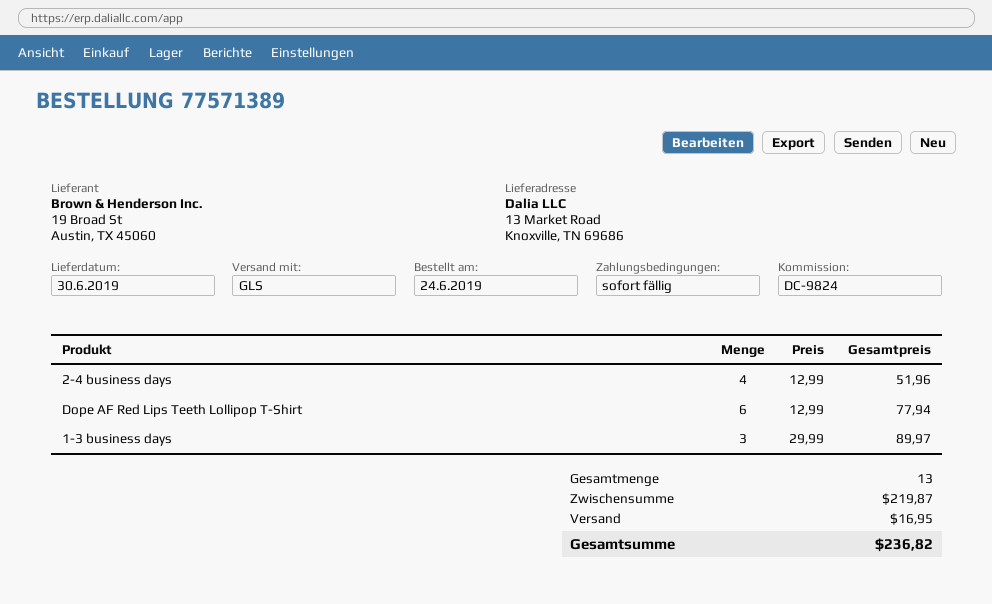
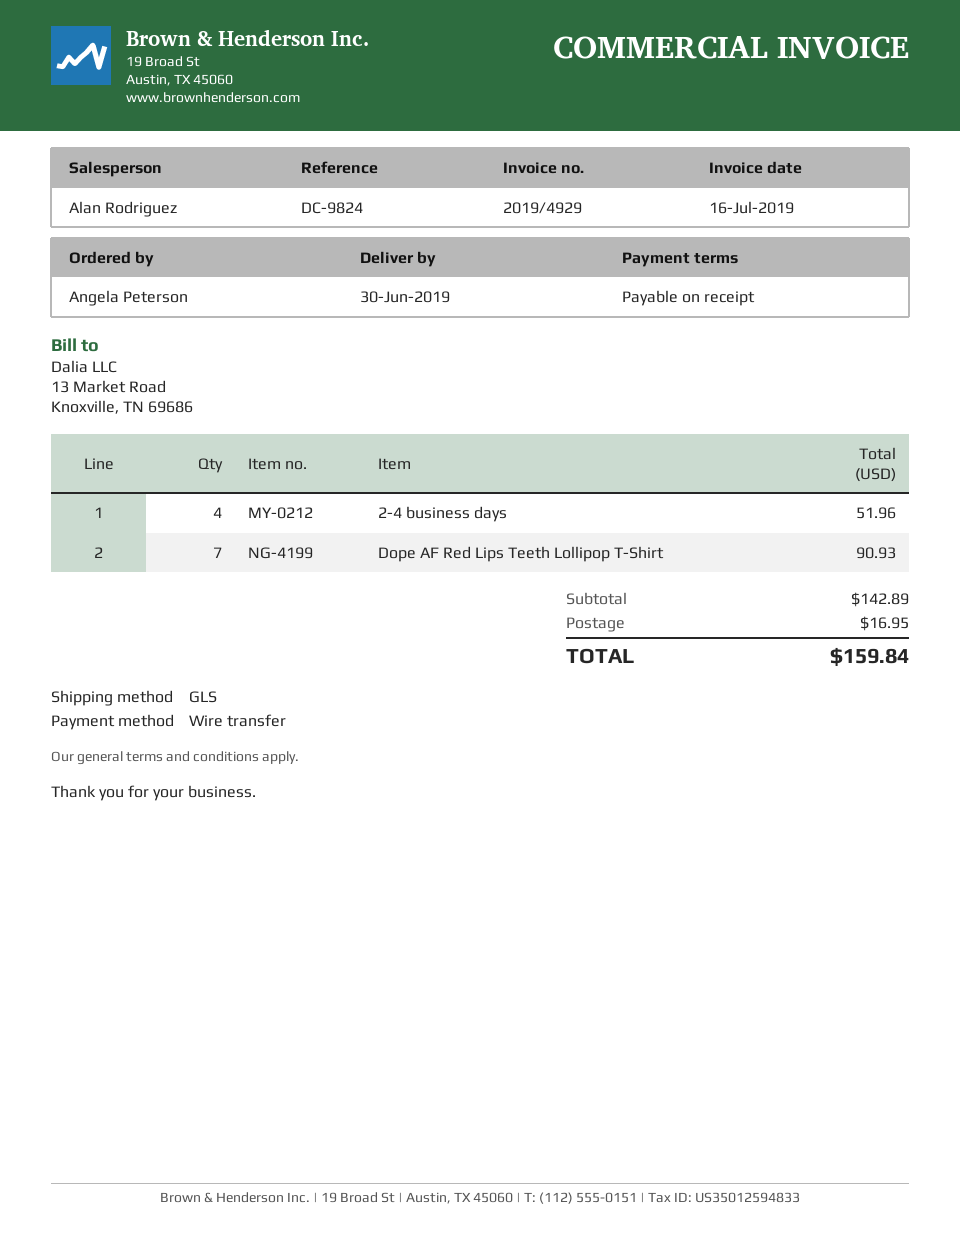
Dope AF Red Lips Teeth Lollipop T-Shirt: 6 for 77.94 -> 7 for 90.93
1-3 business days: 3 for 89.97 -> none
subtotal: 219.87 -> 142.89
total: 236.82 -> 159.84

